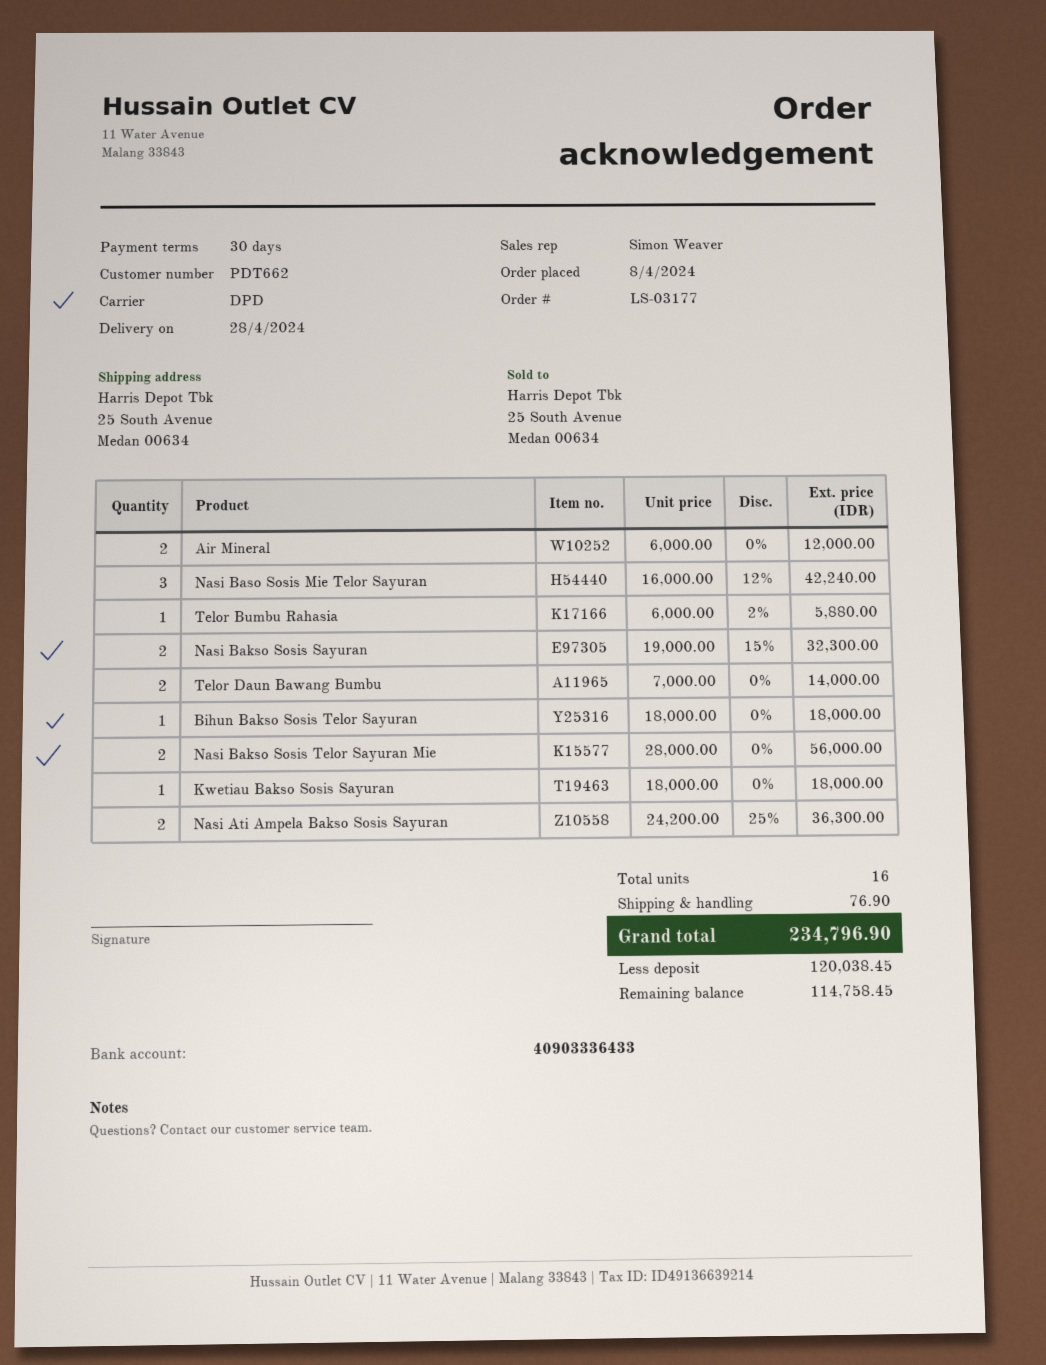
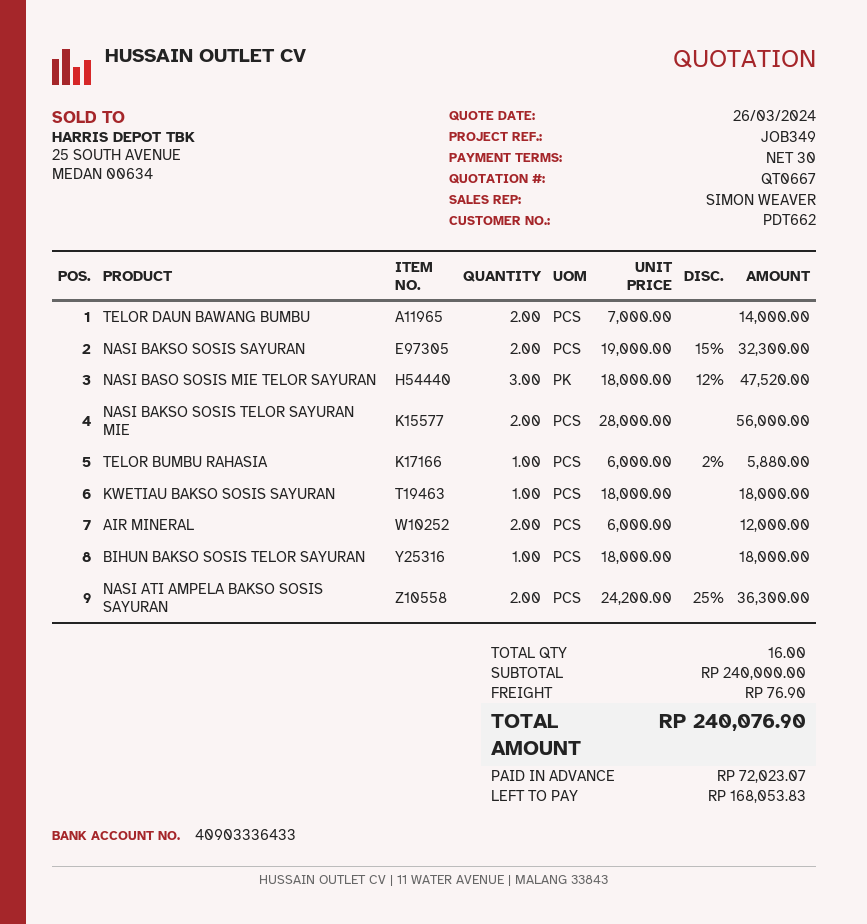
Nasi Baso Sosis Mie Telor Sayuran: 3 x 16000.00 - 12% = 42240.00 -> 3 x 18000.00 - 12% = 47520.00
total: 234796.90 -> 240076.90
deposit: 120038.45 -> 72023.07
balance: 114758.45 -> 168053.83

